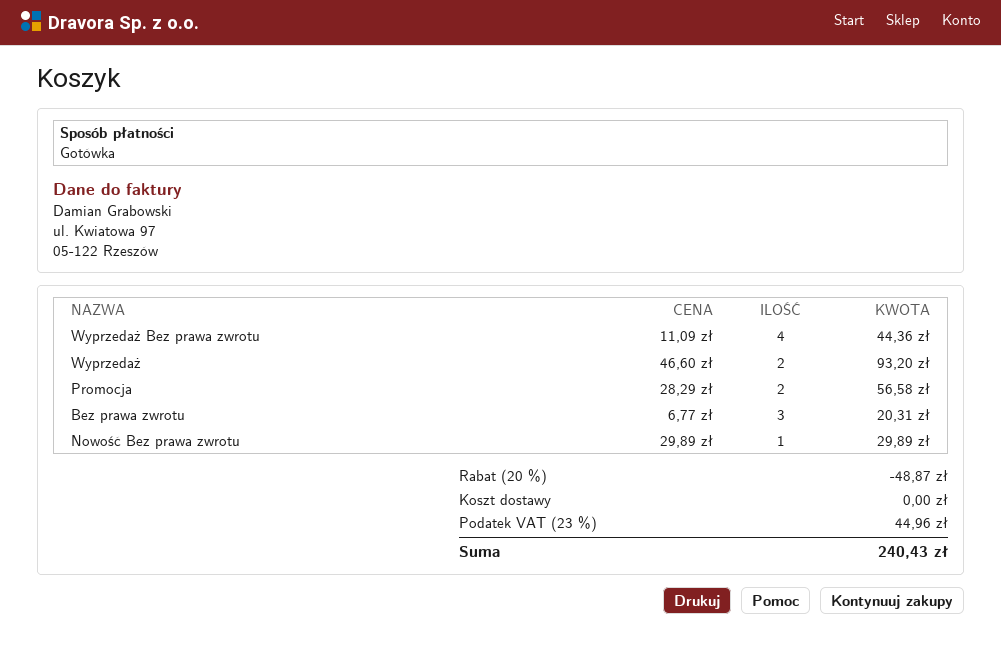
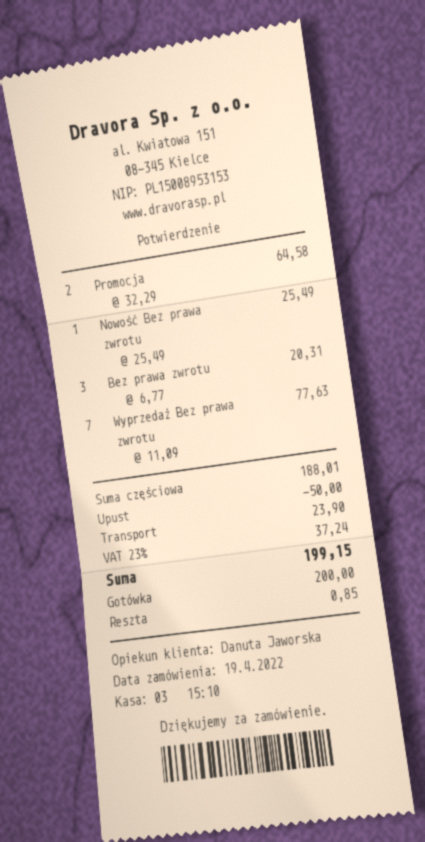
Wyprzedaż Bez prawa zwrotu: 4 x 11.09 = 44.36 -> 7 x 11.09 = 77.63
Wyprzedaż: 2 x 46.60 = 93.20 -> none
Promocja: 2 x 28.29 = 56.58 -> 2 x 32.29 = 64.58
Nowość Bez prawa zwrotu: 1 x 29.89 = 29.89 -> 1 x 25.49 = 25.49
discount: 48.87 -> 50.00
shipping: 0.00 -> 23.90
tax: 23% = 44.96 -> 23% = 37.24
total: 240.43 -> 199.15

